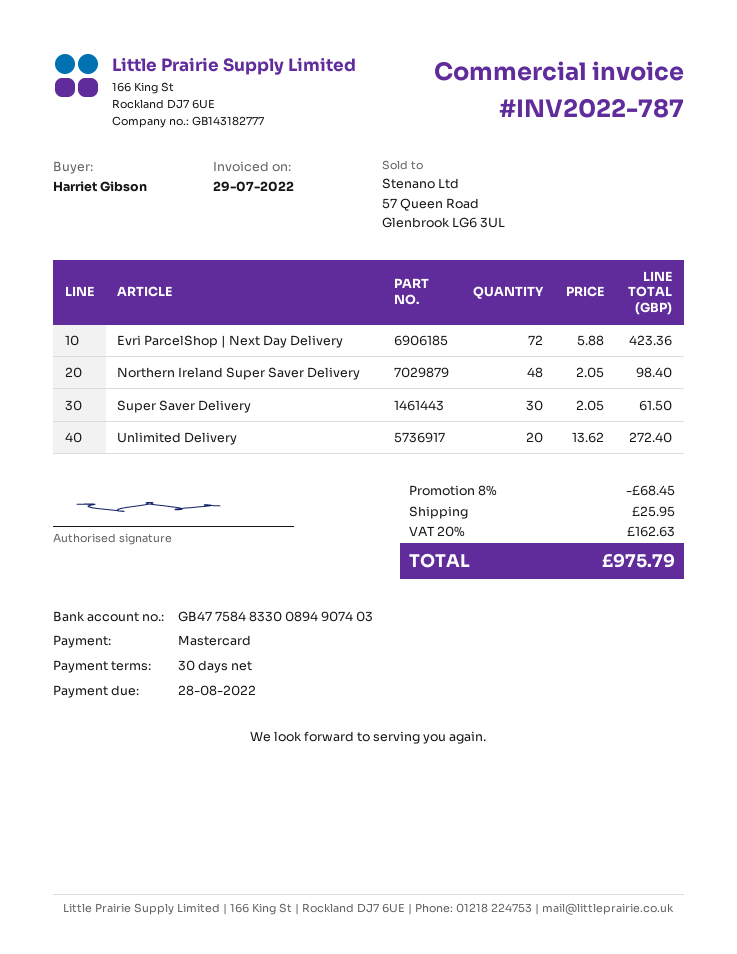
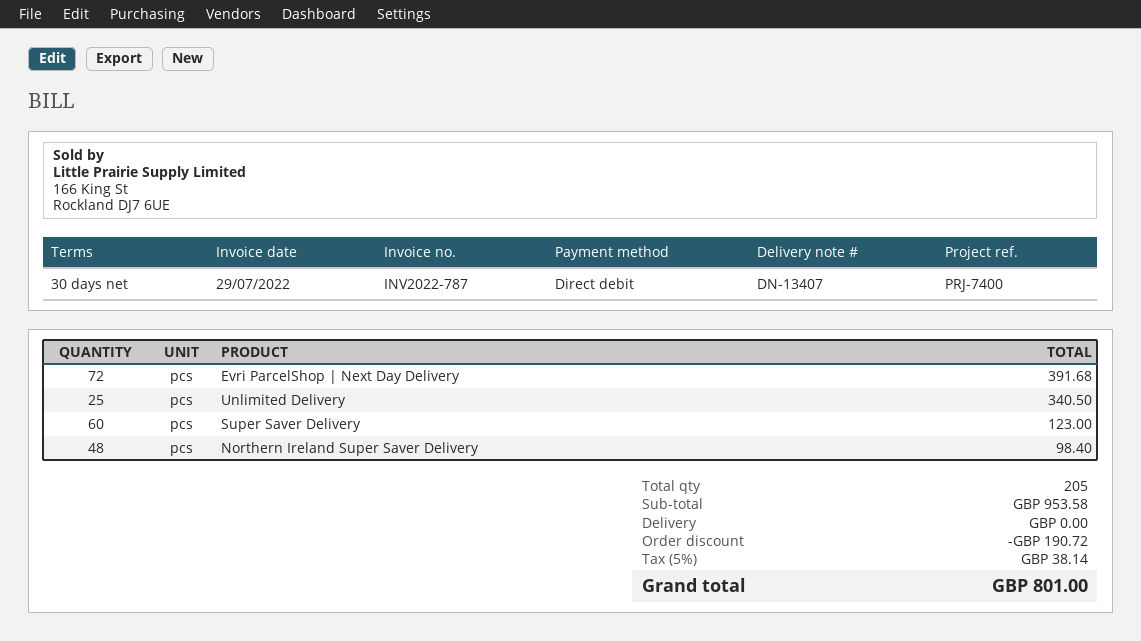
payment method: Mastercard -> direct debit
Evri ParcelShop | Next Day Delivery: 72 for 423.36 -> 72 for 391.68
Super Saver Delivery: 30 for 61.50 -> 60 for 123.00
Unlimited Delivery: 20 for 272.40 -> 25 for 340.50
discount: 68.45 -> 190.72
shipping: 25.95 -> 0.00
tax: 20% = 162.63 -> 5% = 38.14
total: 975.79 -> 801.00

